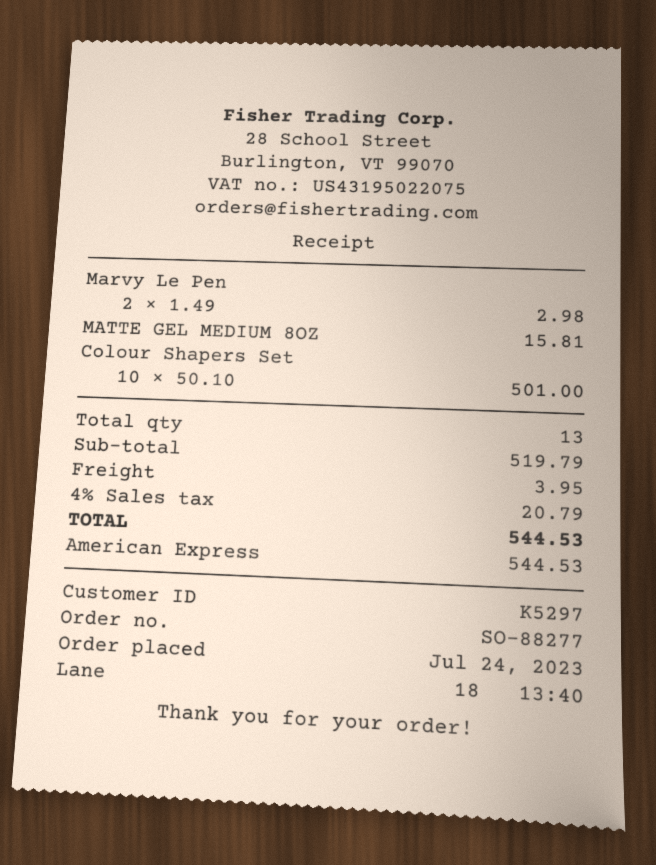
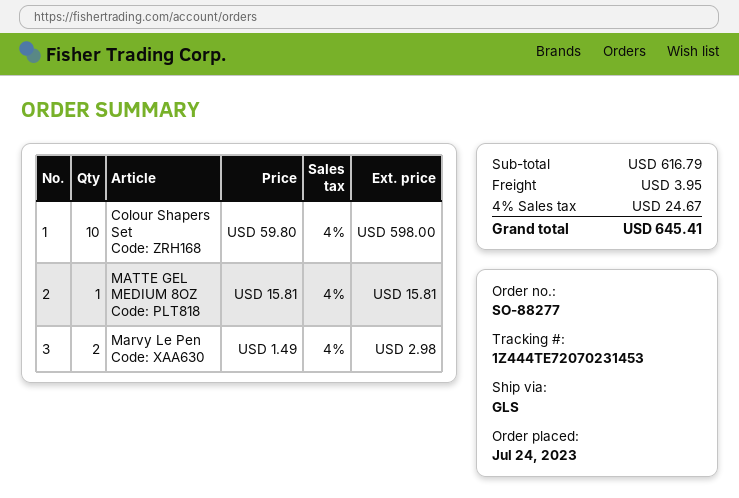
Colour Shapers Set: 10 x 50.10 = 501.00 -> 10 x 59.80 = 598.00
subtotal: 519.79 -> 616.79
tax: 4% = 20.79 -> 4% = 24.67
total: 544.53 -> 645.41

